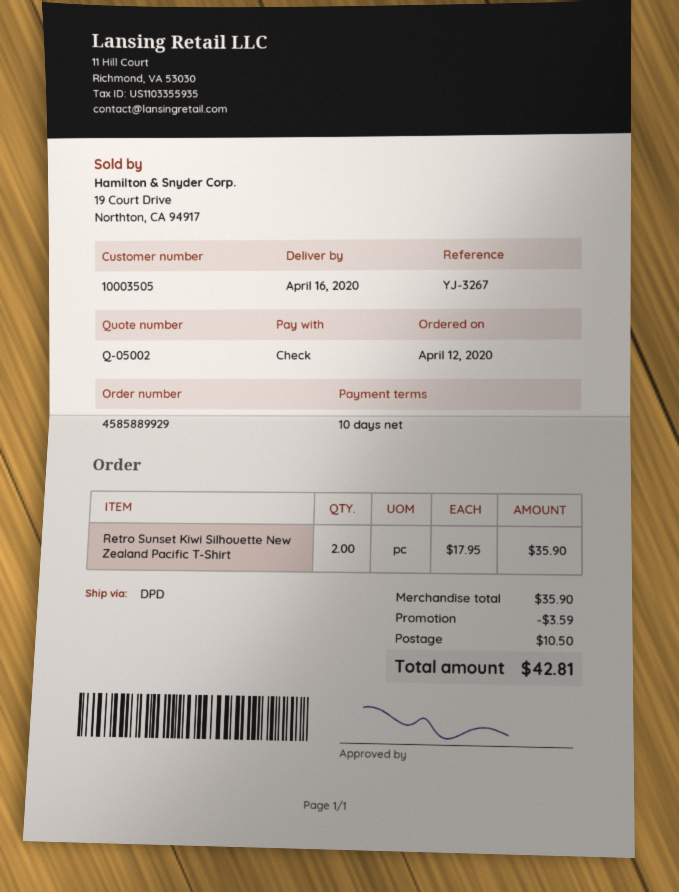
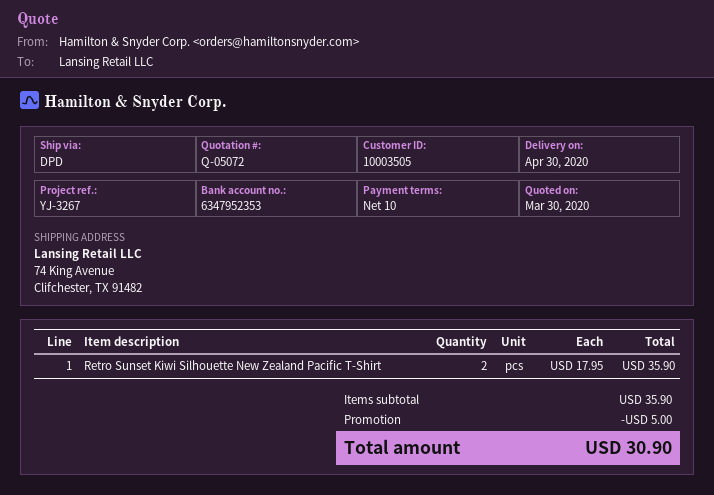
quote number: Q-05002 -> Q-05072
delivery date: 2020-04-16 -> 2020-04-30
discount: 3.59 -> 5.00
shipping: 10.50 -> none
total: 42.81 -> 30.90

